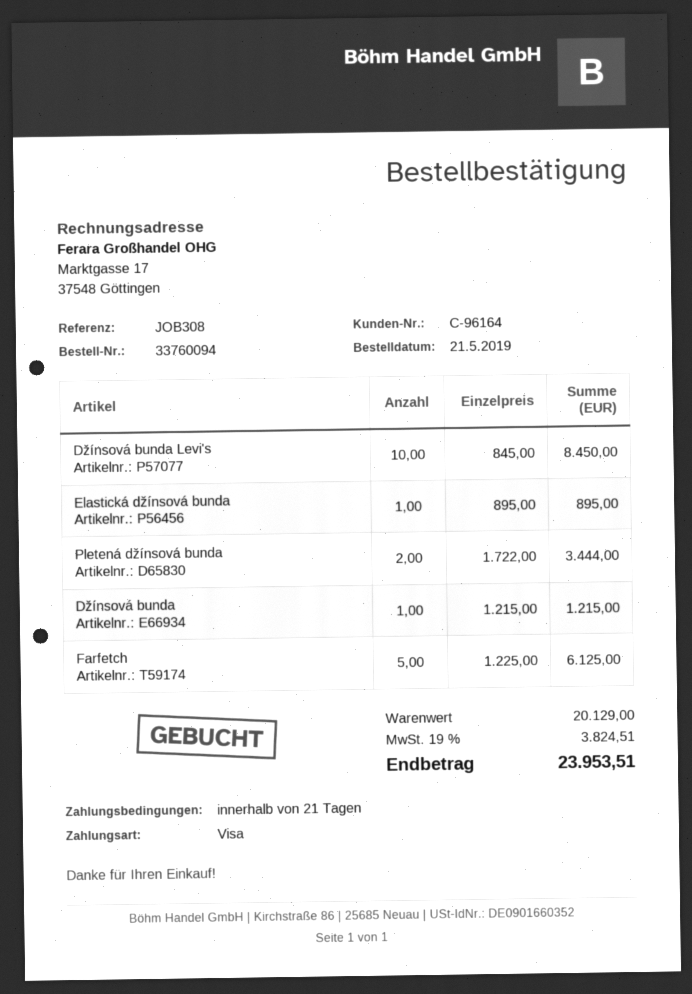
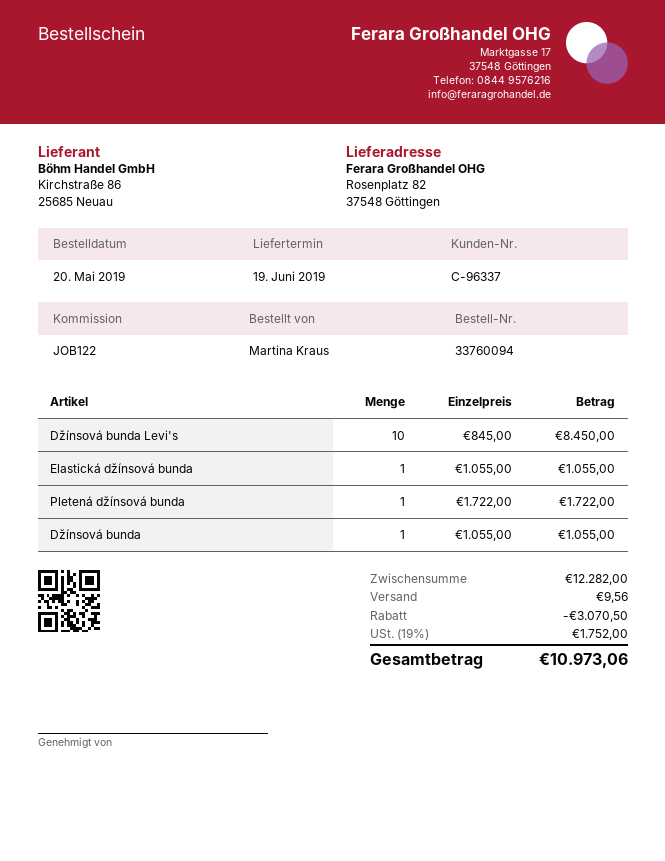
order date: 2019-05-21 -> 2019-05-20
customer number: C-96164 -> C-96337
reference: JOB308 -> JOB122
Elastická džínsová bunda: 1 x 895.00 = 895.00 -> 1 x 1055.00 = 1055.00
Pletená džínsová bunda: 2 x 1722.00 = 3444.00 -> 1 x 1722.00 = 1722.00
Džínsová bunda: 1 x 1215.00 = 1215.00 -> 1 x 1055.00 = 1055.00
Farfetch: 5 x 1225.00 = 6125.00 -> none
subtotal: 20129.00 -> 12282.00
discount: none -> 3070.50
shipping: none -> 9.56
tax: 19% = 3824.51 -> 19% = 1752.00
total: 23953.51 -> 10973.06

